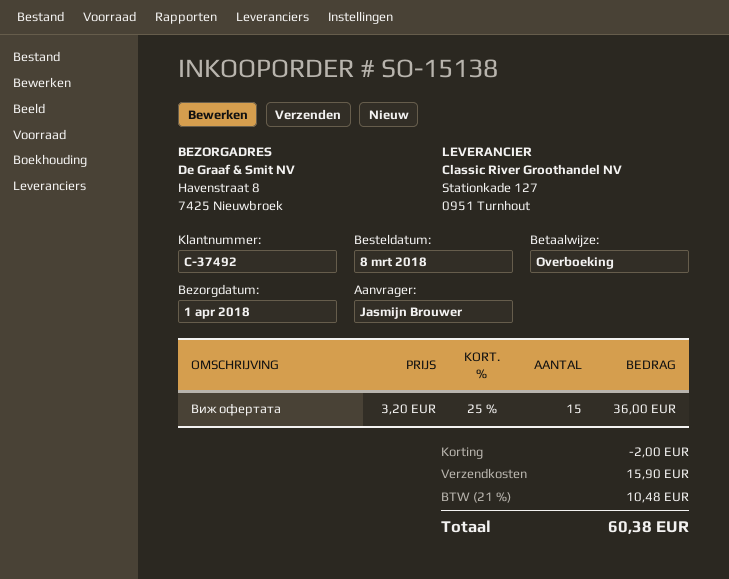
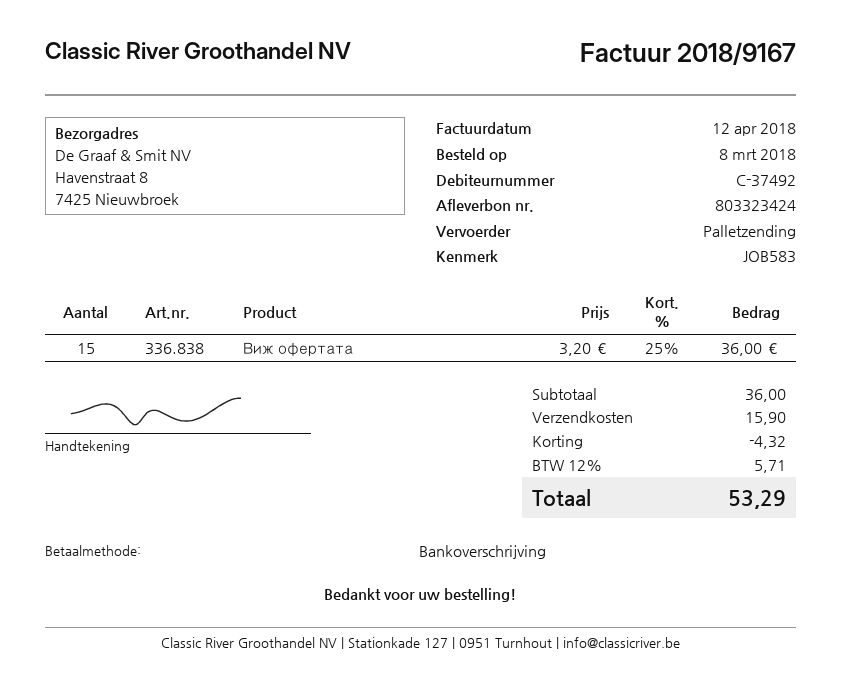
discount: 2.00 -> 4.32
tax: 21% = 10.48 -> 12% = 5.71
total: 60.38 -> 53.29

